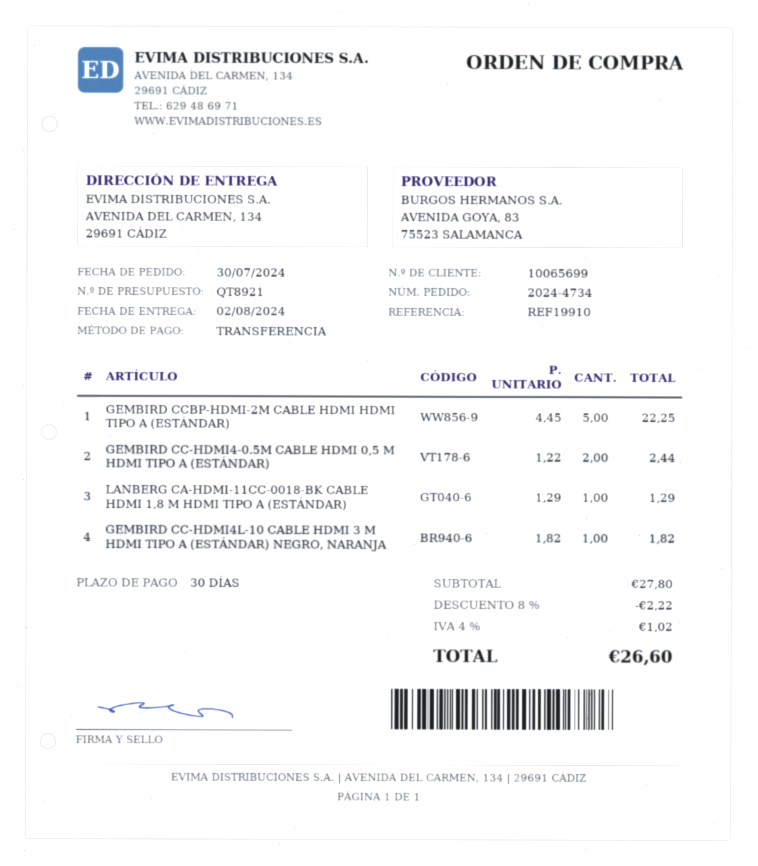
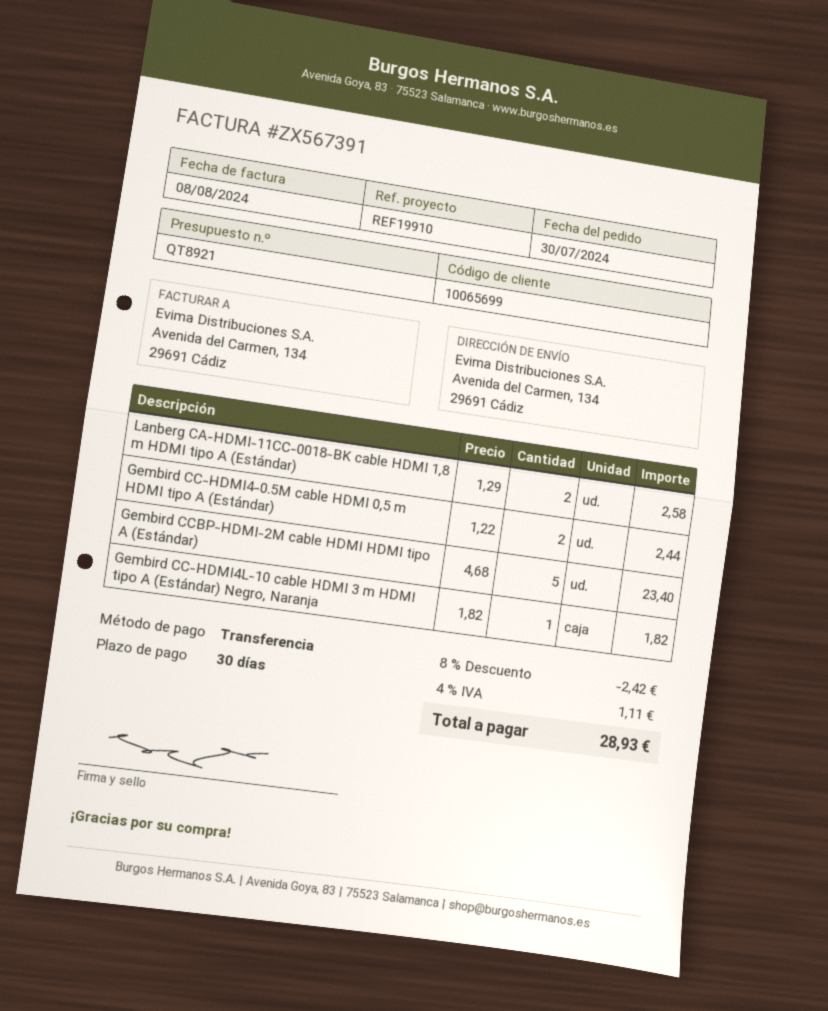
GEMBIRD CCBP-HDMI-2M CABLE HDMI HDMI TIPO A (ESTÁNDAR): 5 x 4.45 = 22.25 -> 5 x 4.68 = 23.40
LANBERG CA-HDMI-11CC-0018-BK CABLE HDMI 1,8 M HDMI TIPO A (ESTÁNDAR): 1 x 1.29 = 1.29 -> 2 x 1.29 = 2.58
discount: 8% = 2.22 -> 8% = 2.42
tax: 4% = 1.02 -> 4% = 1.11
total: 26.60 -> 28.93

